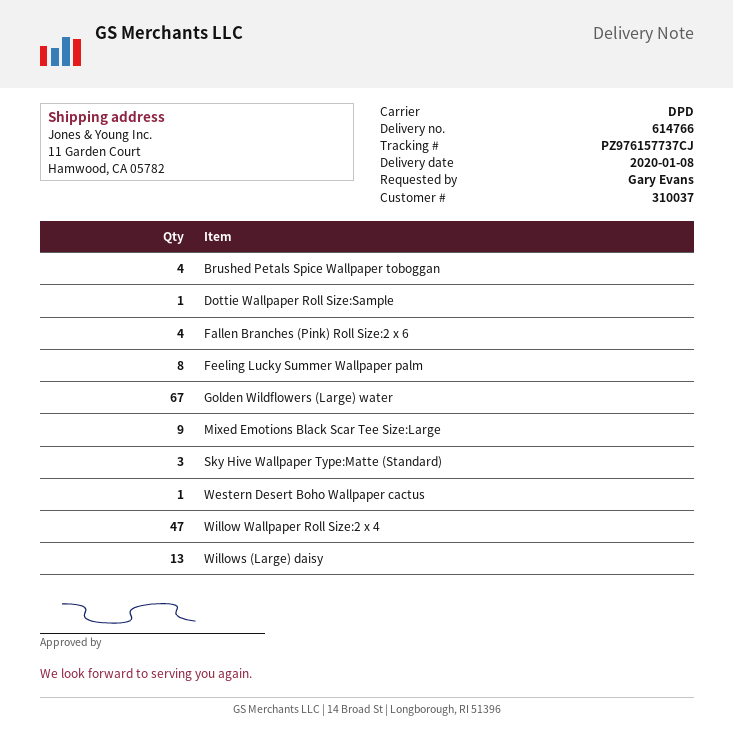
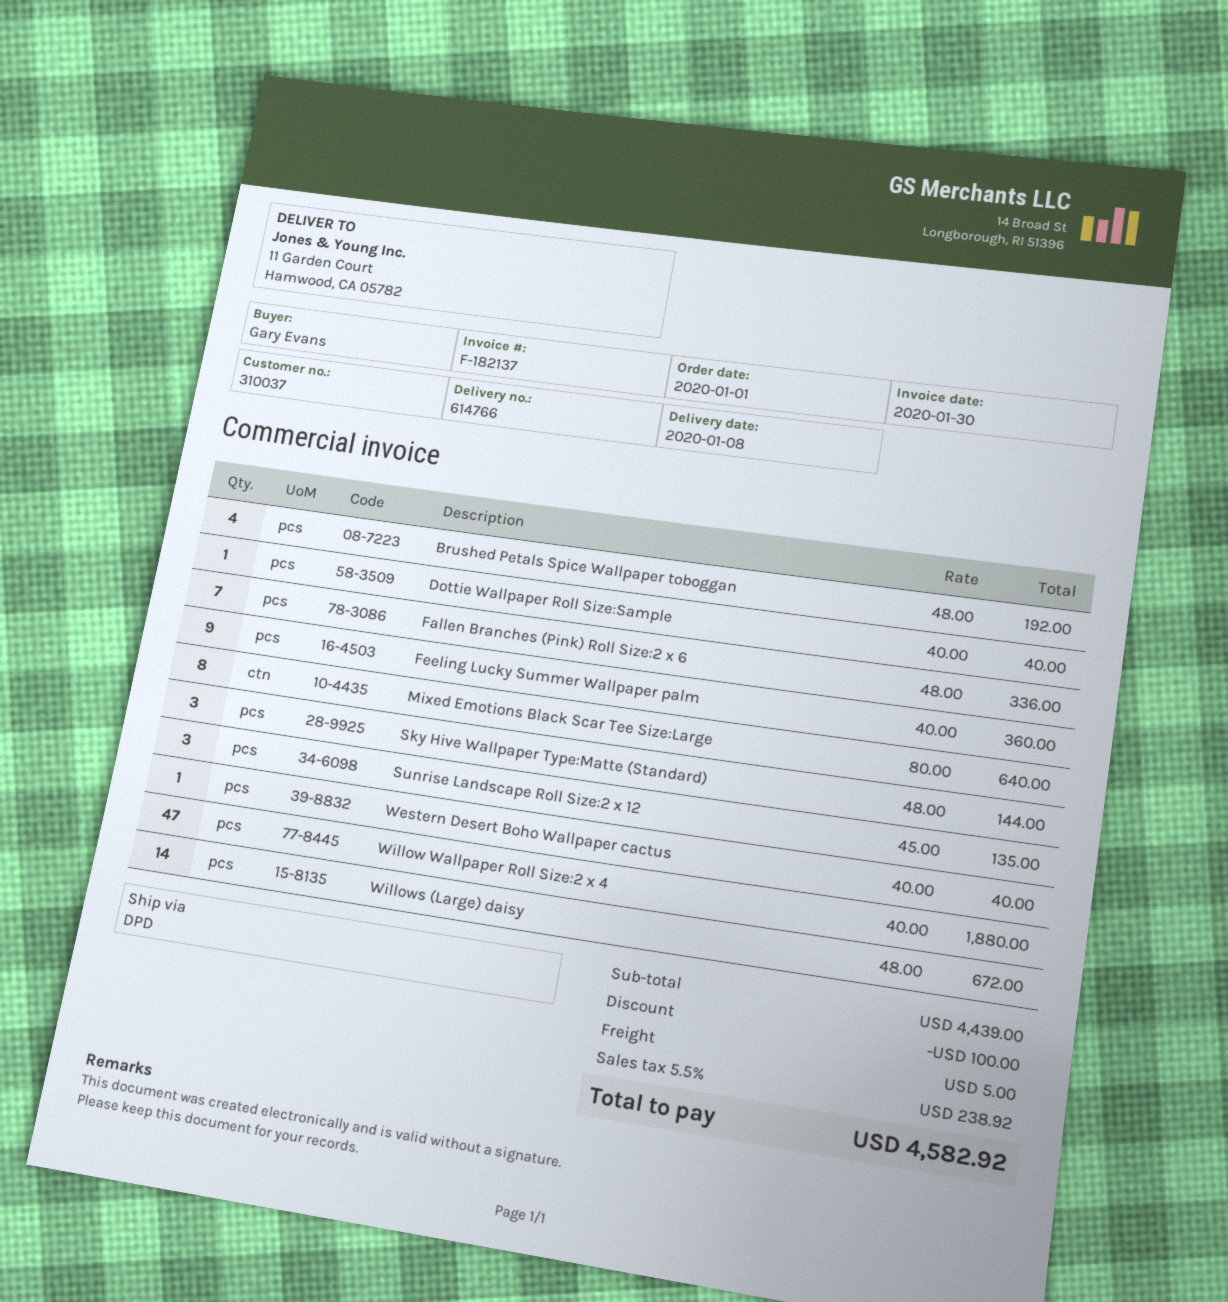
Fallen Branches (Pink) Roll Size:2 x 6: 4 -> 7
Feeling Lucky Summer Wallpaper palm: 8 -> 9
Golden Wildflowers (Large) water: 67 -> none
Mixed Emotions Black Scar Tee Size:Large: 9 -> 8
Willows (Large) daisy: 13 -> 14
Sunrise Landscape Roll Size:2 x 12: none -> 3

